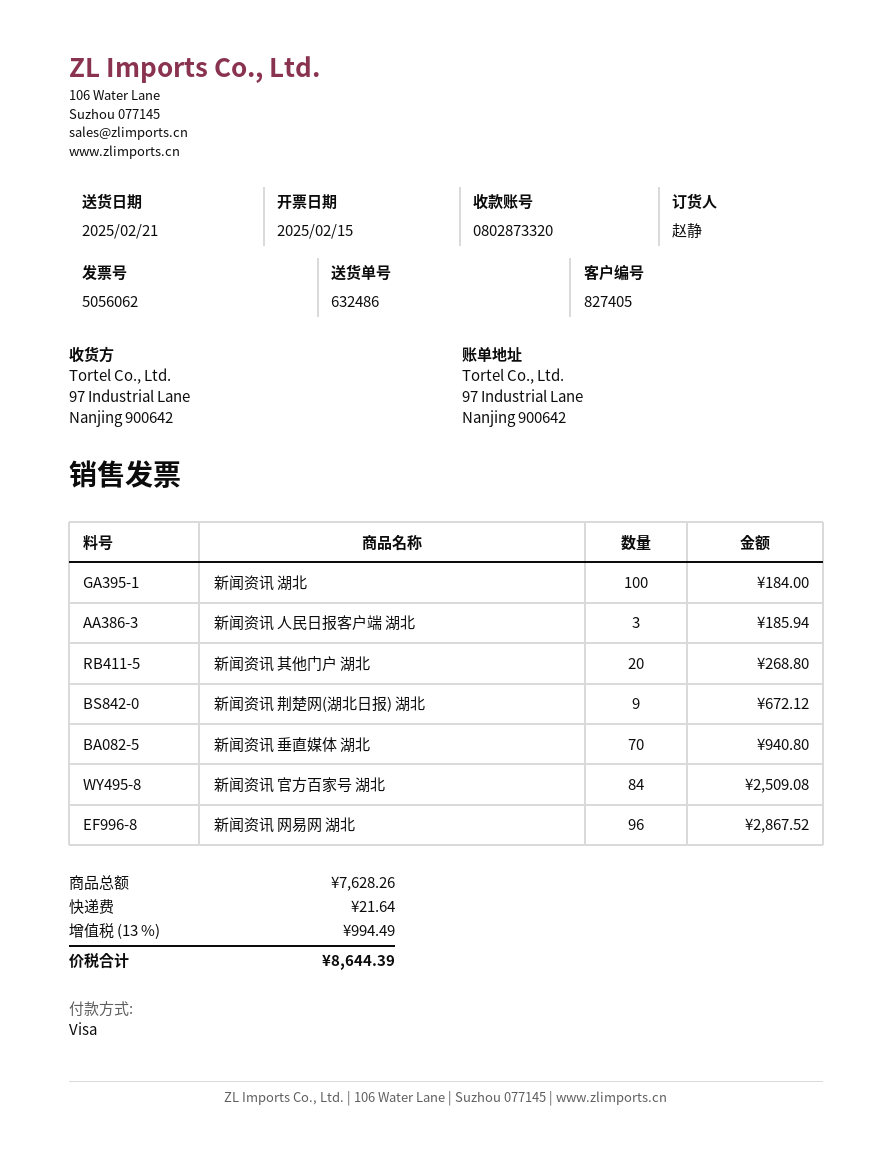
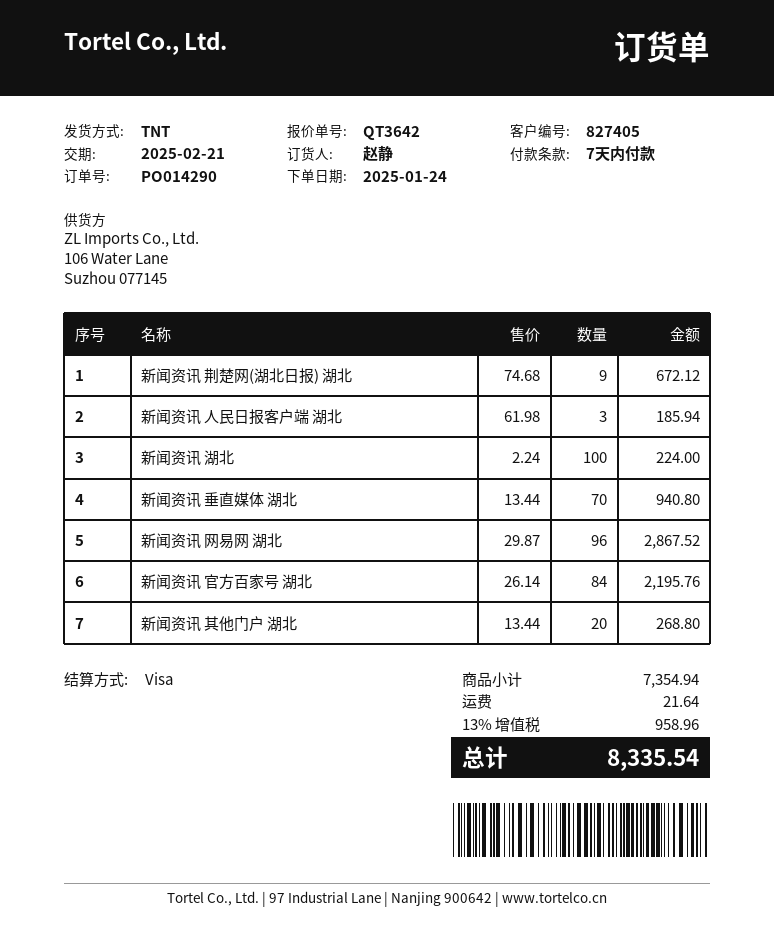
新闻资讯 湖北: 100 for 184.00 -> 100 for 224.00
新闻资讯 官方百家号 湖北: 84 for 2509.08 -> 84 for 2195.76
subtotal: 7628.26 -> 7354.94
tax: 13% = 994.49 -> 13% = 958.96
total: 8644.39 -> 8335.54

